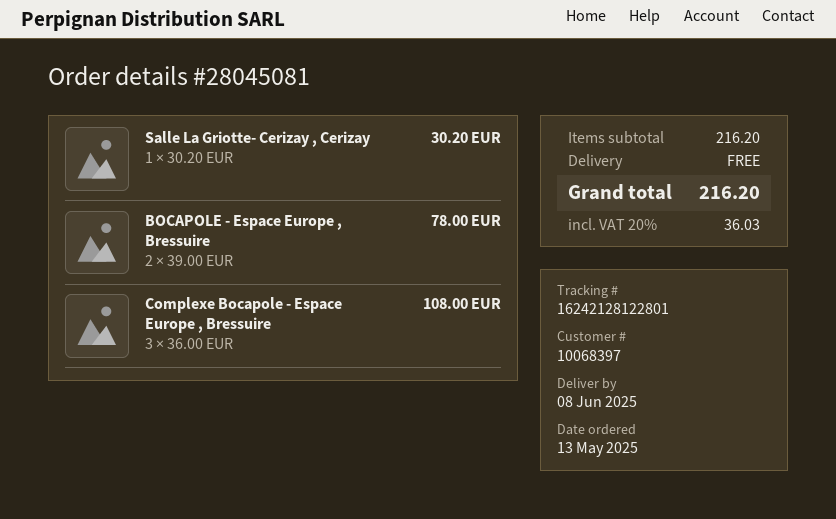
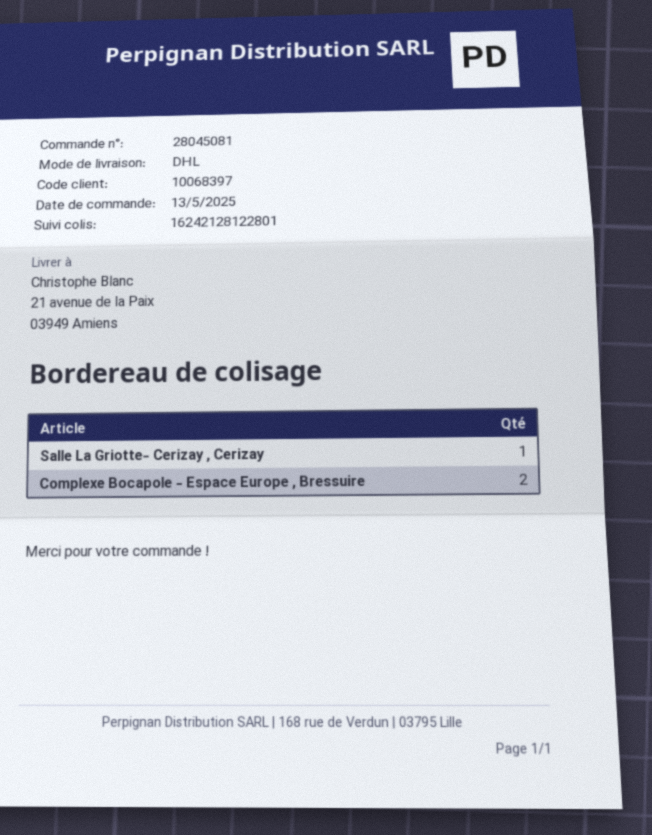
BOCAPOLE - Espace Europe , Bressuire: 2 -> none
Complexe Bocapole - Espace Europe , Bressuire: 3 -> 2

